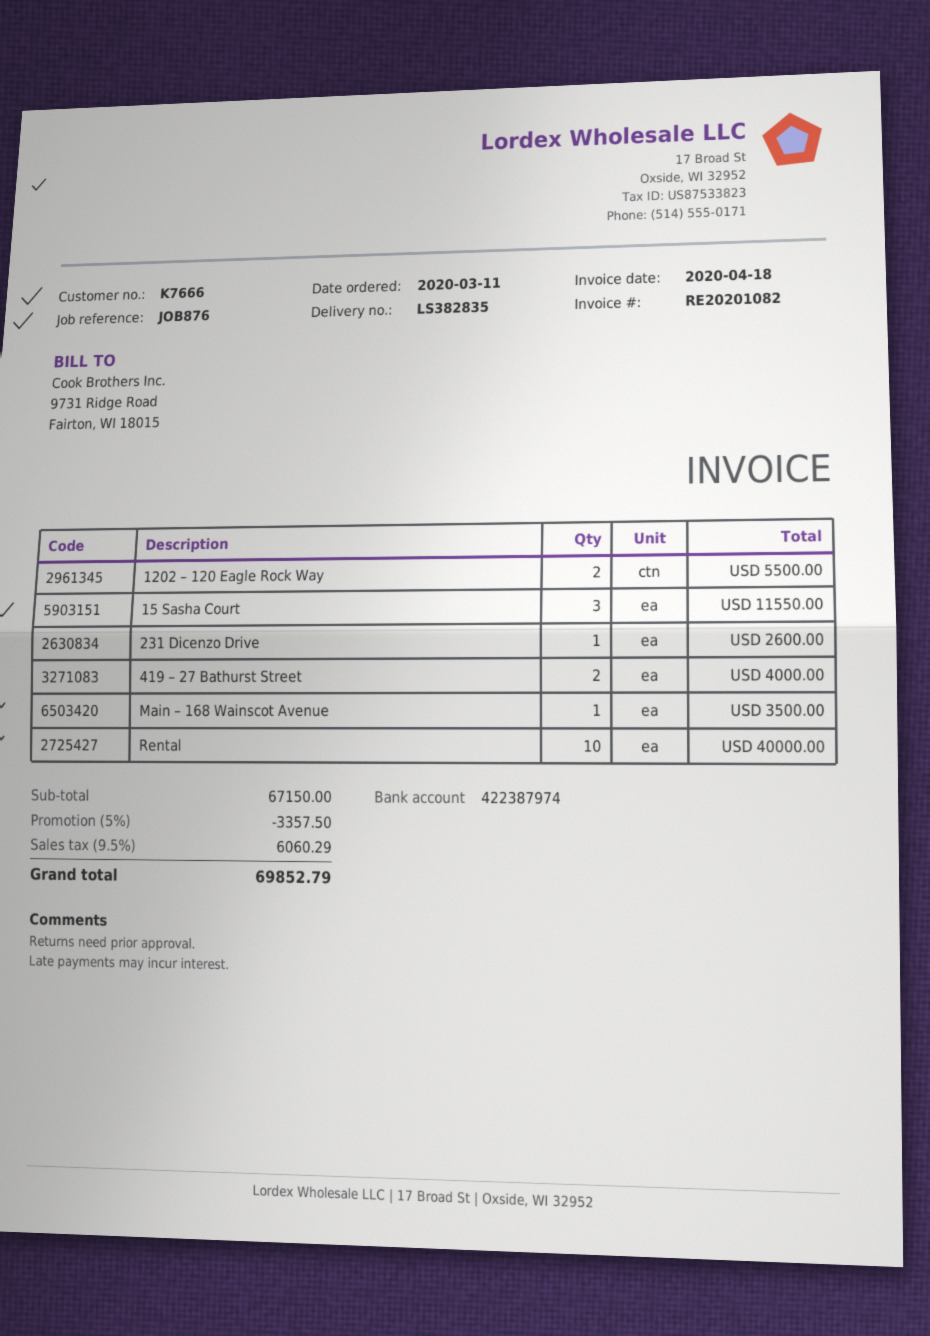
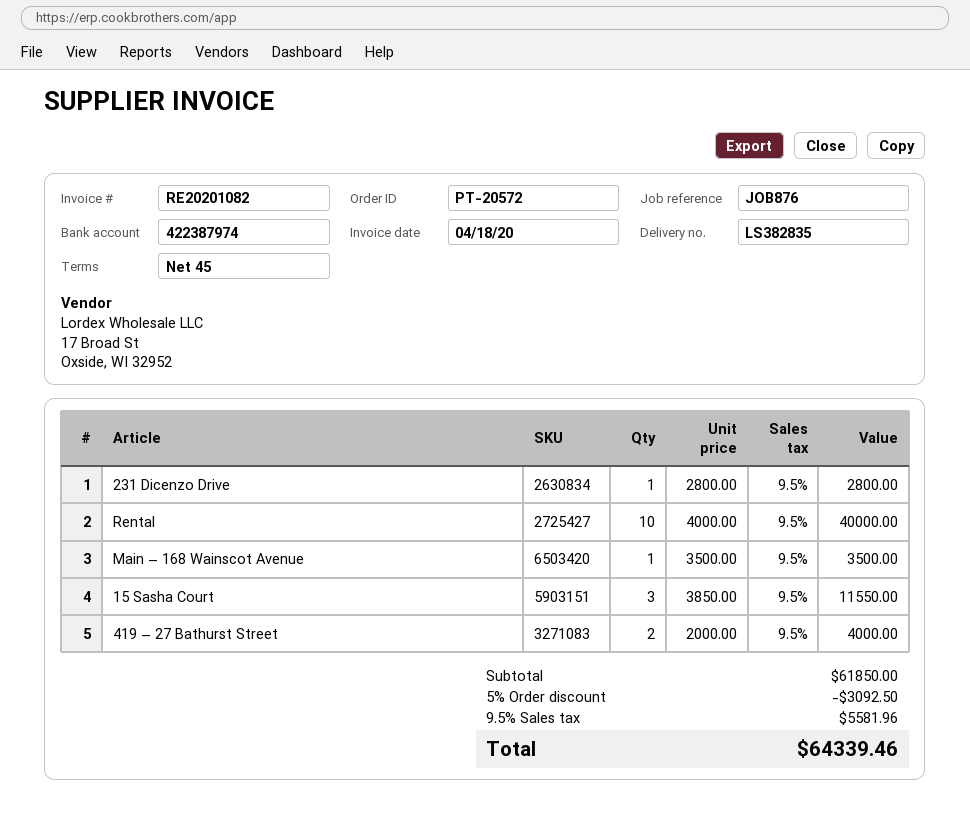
1202 – 120 Eagle Rock Way: 2 for 5500.00 -> none
231 Dicenzo Drive: 1 for 2600.00 -> 1 for 2800.00
subtotal: 67150.00 -> 61850.00
discount: 5% = 3357.50 -> 5% = 3092.50
tax: 9.5% = 6060.29 -> 9.5% = 5581.96
total: 69852.79 -> 64339.46

